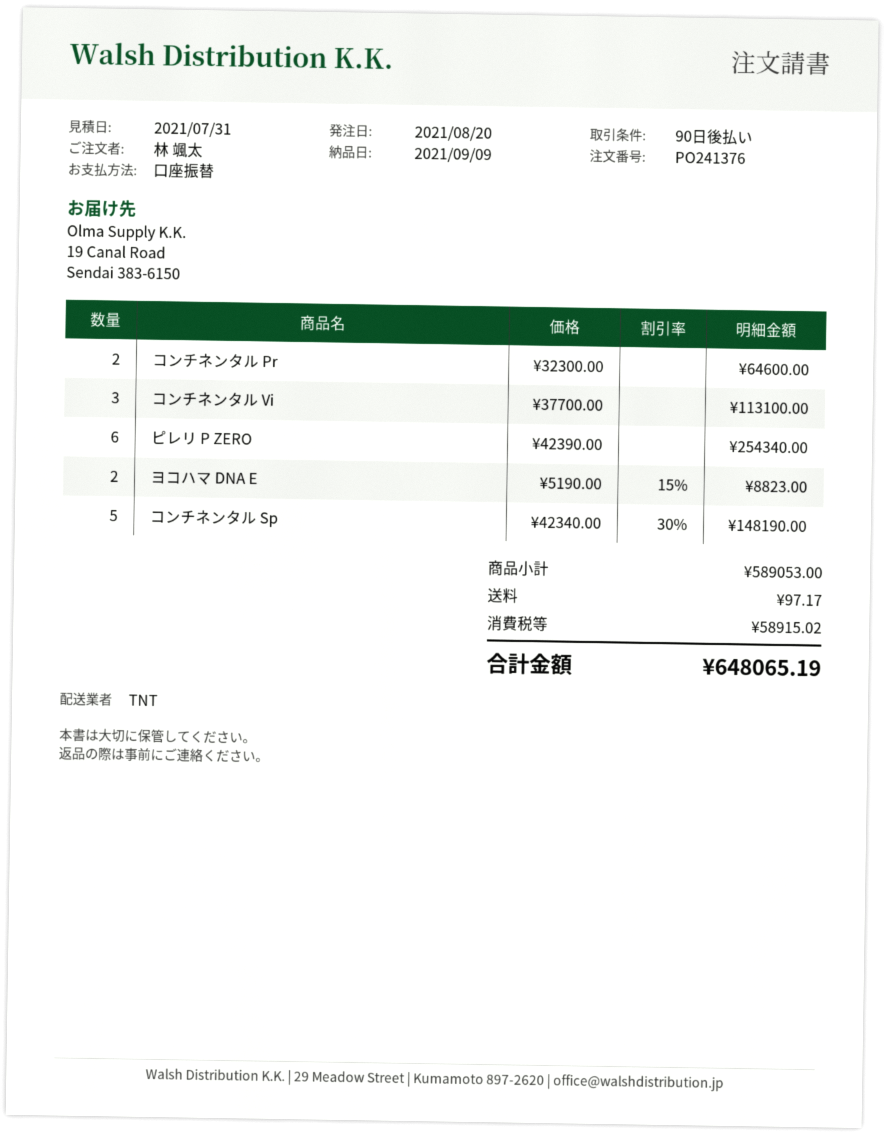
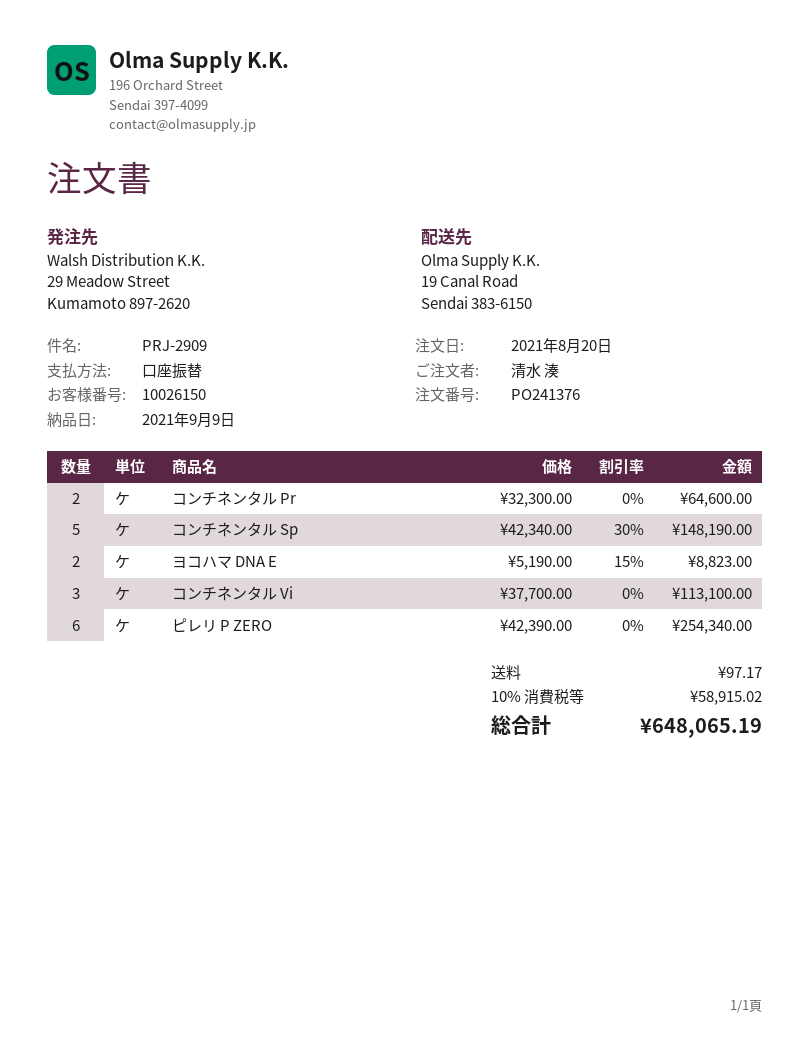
ordered by: 林 颯太 -> 清水 湊

